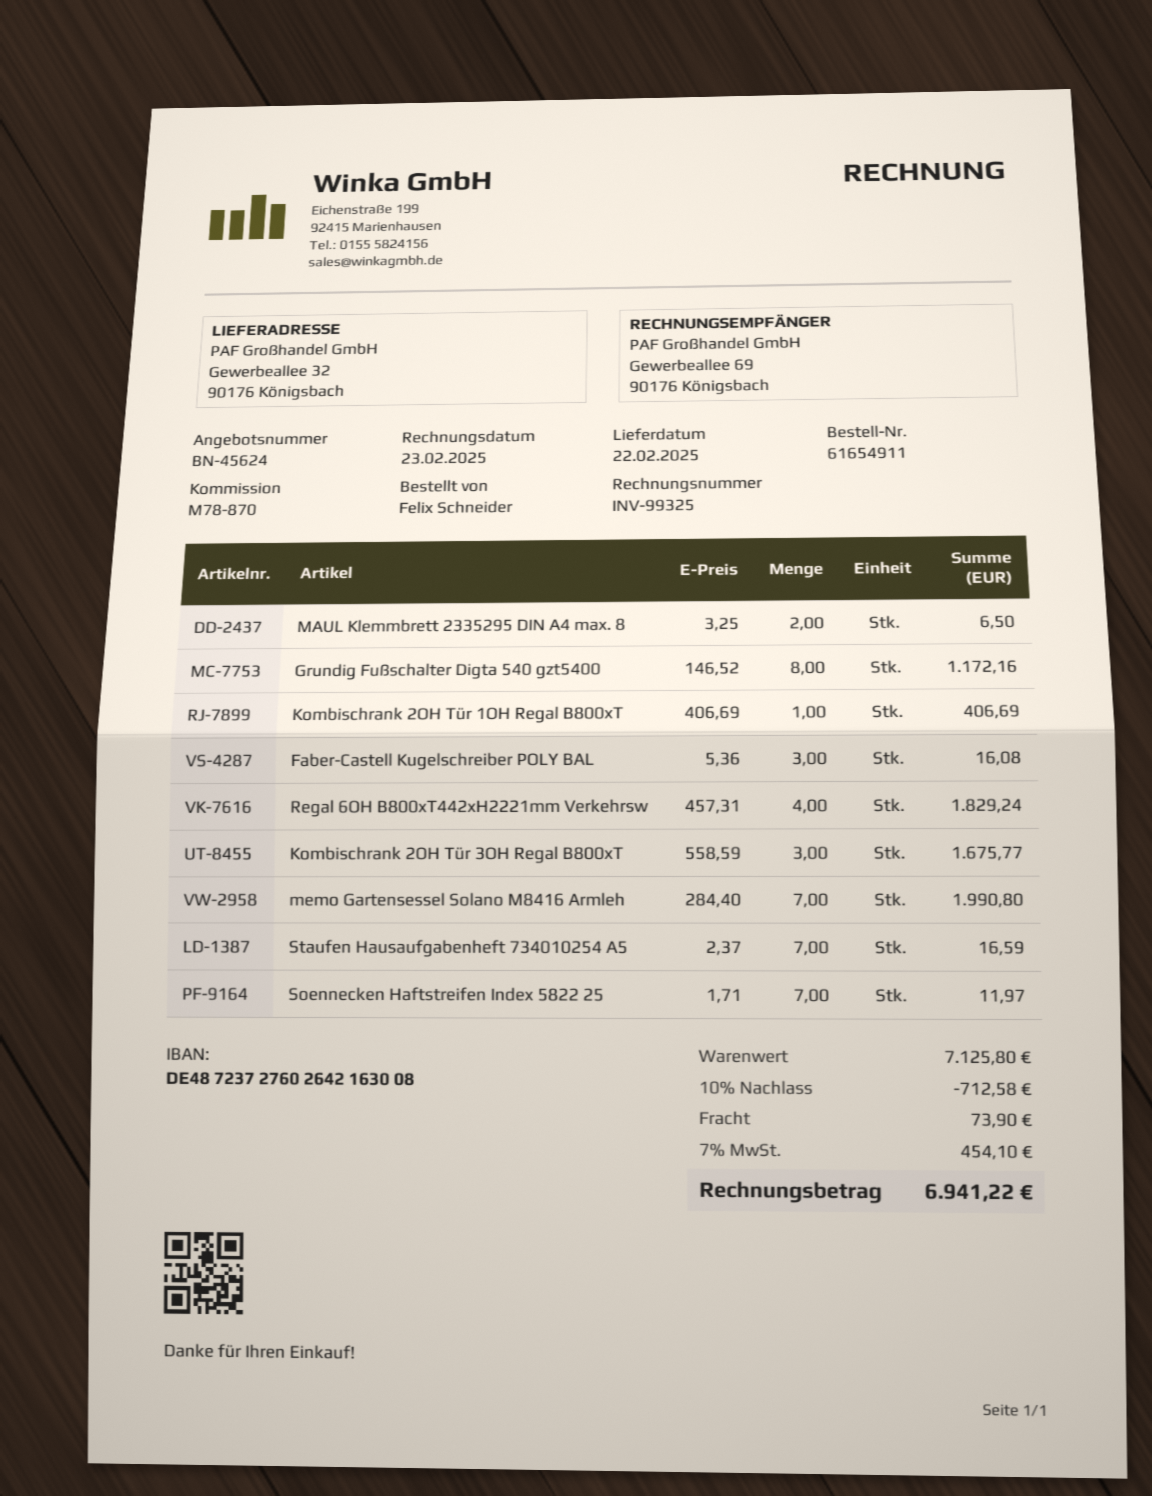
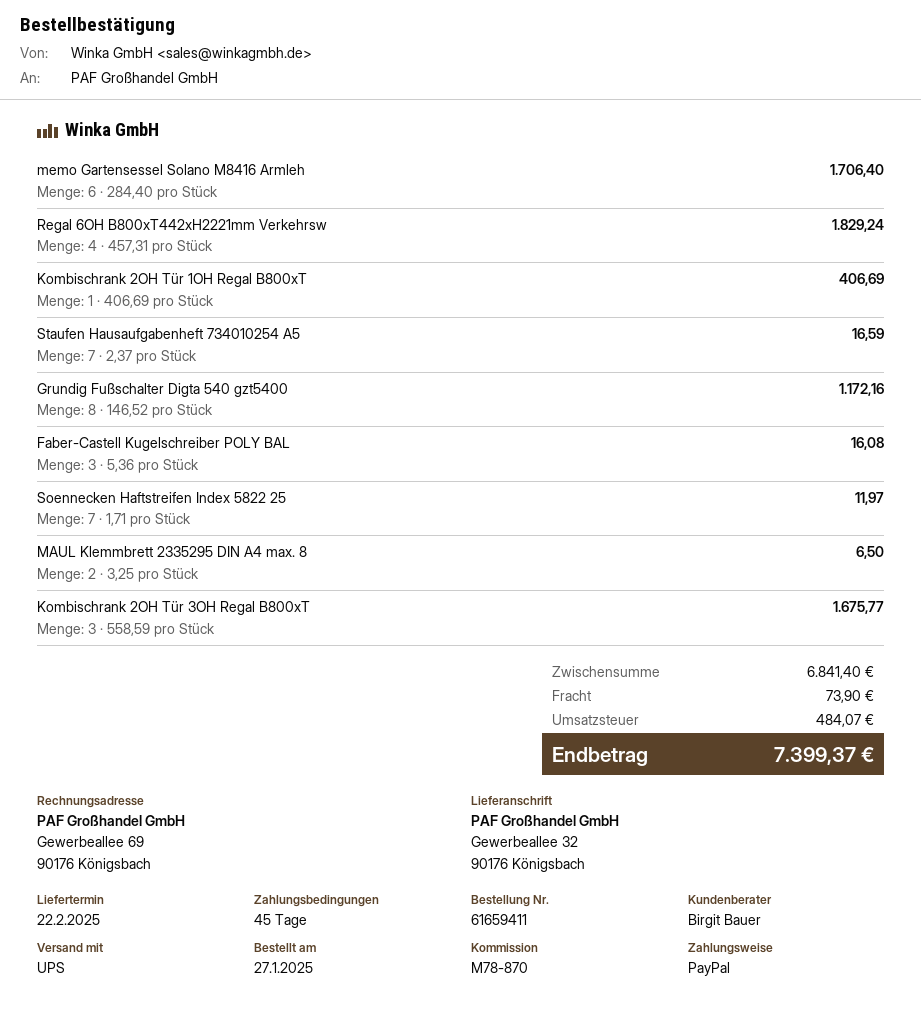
order number: 61654911 -> 61659411
memo Gartensessel Solano M8416 Armleh: 7 x 284.40 = 1990.80 -> 6 x 284.40 = 1706.40
subtotal: 7125.80 -> 6841.40
discount: 10% = 712.58 -> none
tax: 454.10 -> 484.07
total: 6941.22 -> 7399.37

